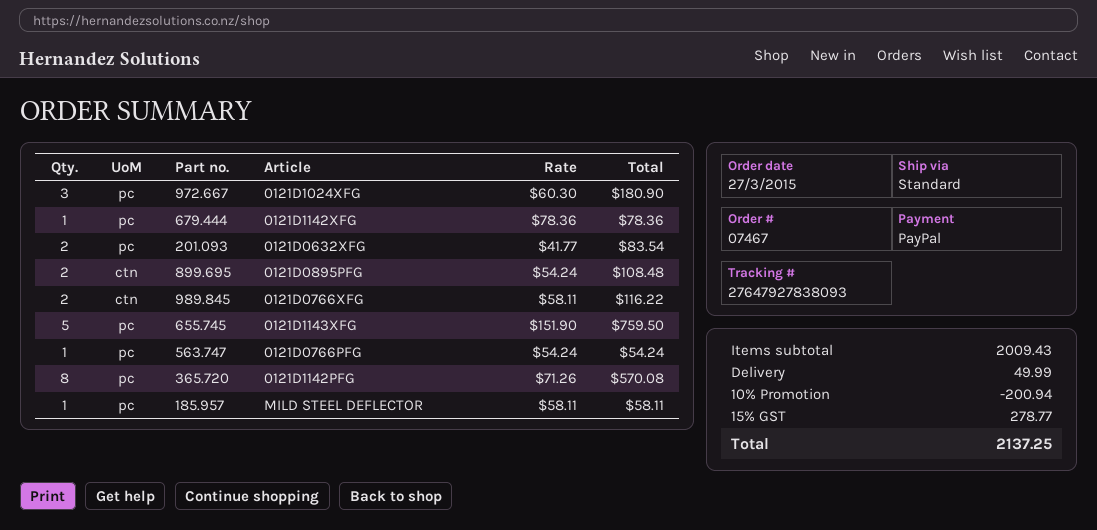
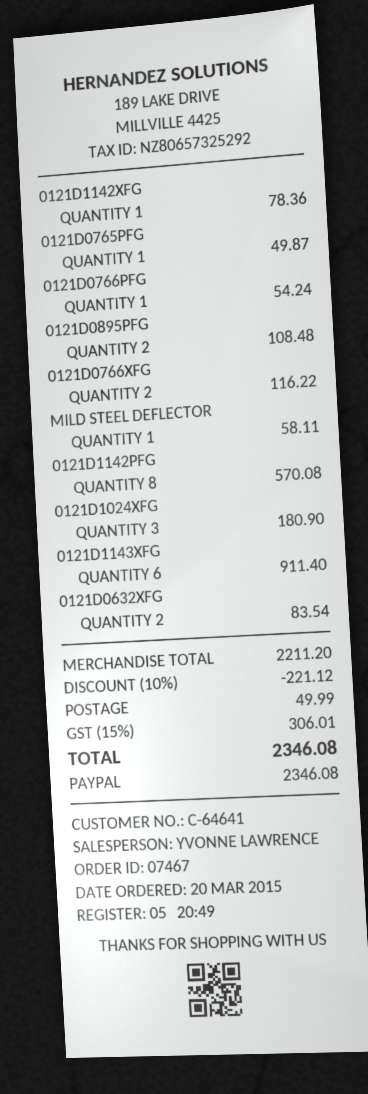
order date: 2015-03-27 -> 2015-03-20
0121D1143XFG: 5 for 759.50 -> 6 for 911.40
0121D0765PFG: none -> 1 for 49.87
subtotal: 2009.43 -> 2211.20
discount: 10% = 200.94 -> 10% = 221.12
tax: 15% = 278.77 -> 15% = 306.01
total: 2137.25 -> 2346.08

